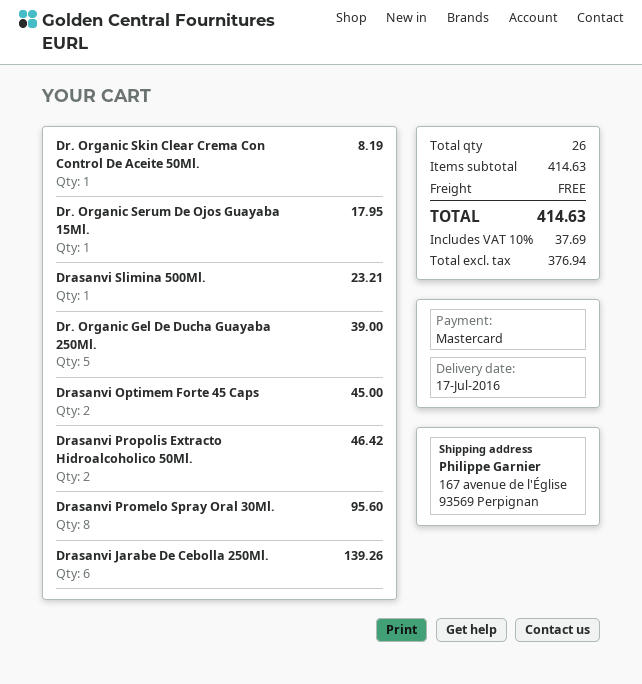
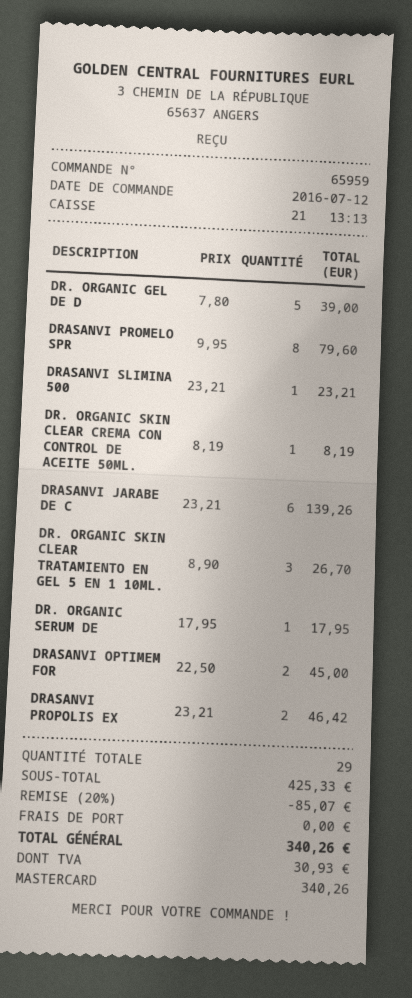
Drasanvi Promelo Spray Oral 30Ml.: 8 for 95.60 -> 8 for 79.60
DR. ORGANIC SKIN CLEAR TRATAMIENTO EN GEL 5 EN 1 10ML.: none -> 3 for 26.70
total quantity: 26 -> 29
subtotal: 414.63 -> 425.33
discount: none -> 20% = 85.07
tax: 37.69 -> 30.93
total: 414.63 -> 340.26

